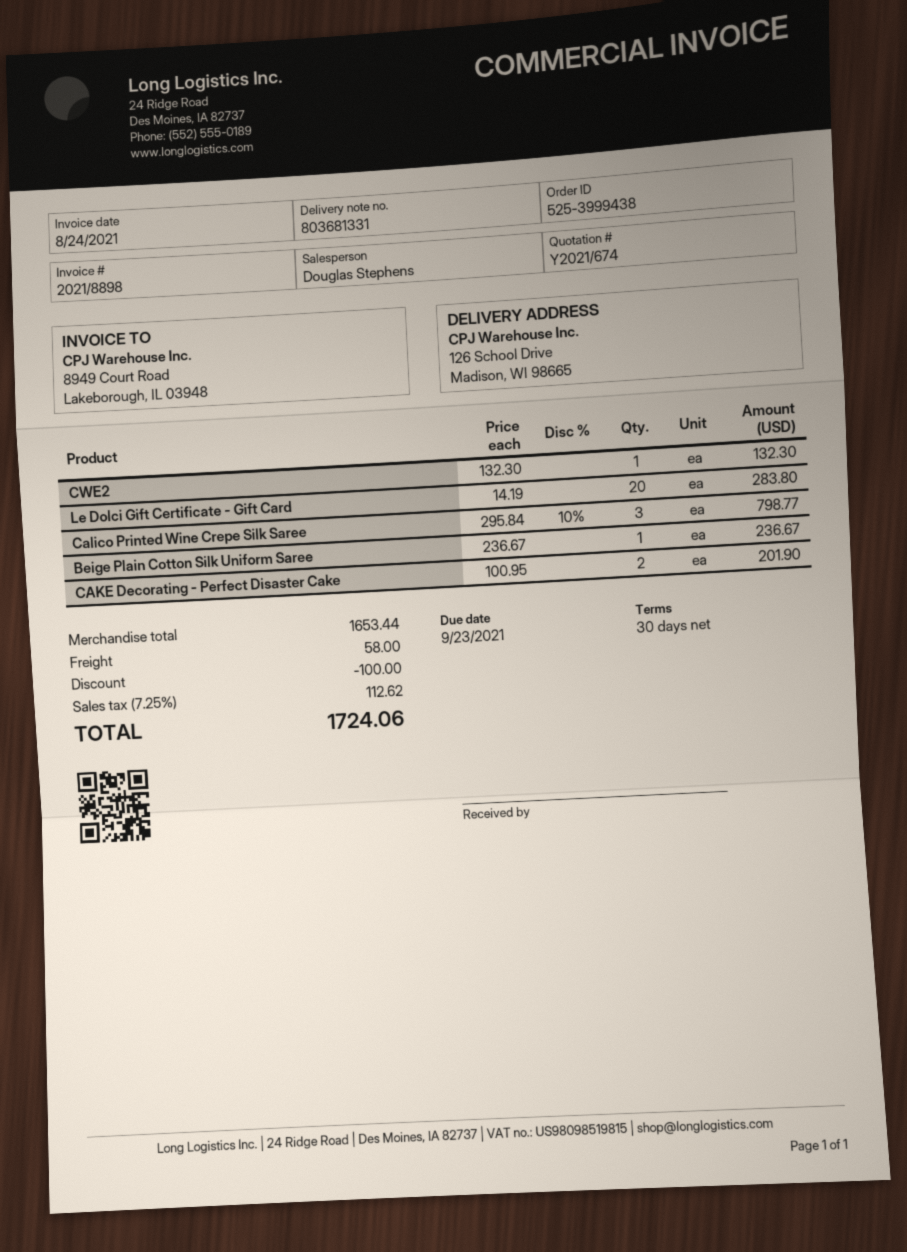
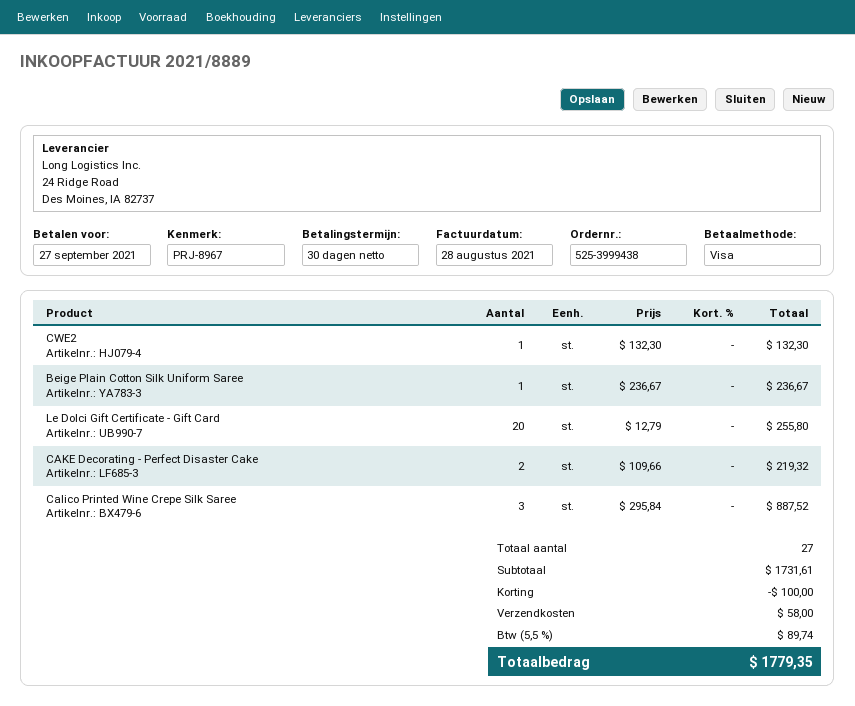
invoice number: 2021/8898 -> 2021/8889
invoice date: 2021-08-24 -> 2021-08-28
due date: 2021-09-23 -> 2021-09-27
Le Dolci Gift Certificate - Gift Card: 20 x 14.19 = 283.80 -> 20 x 12.79 = 255.80
Calico Printed Wine Crepe Silk Saree: 3 x 295.84 - 10% = 798.77 -> 3 x 295.84 = 887.52
CAKE Decorating - Perfect Disaster Cake: 2 x 100.95 = 201.90 -> 2 x 109.66 = 219.32
subtotal: 1653.44 -> 1731.61
tax: 7.25% = 112.62 -> 5.5% = 89.74
total: 1724.06 -> 1779.35

